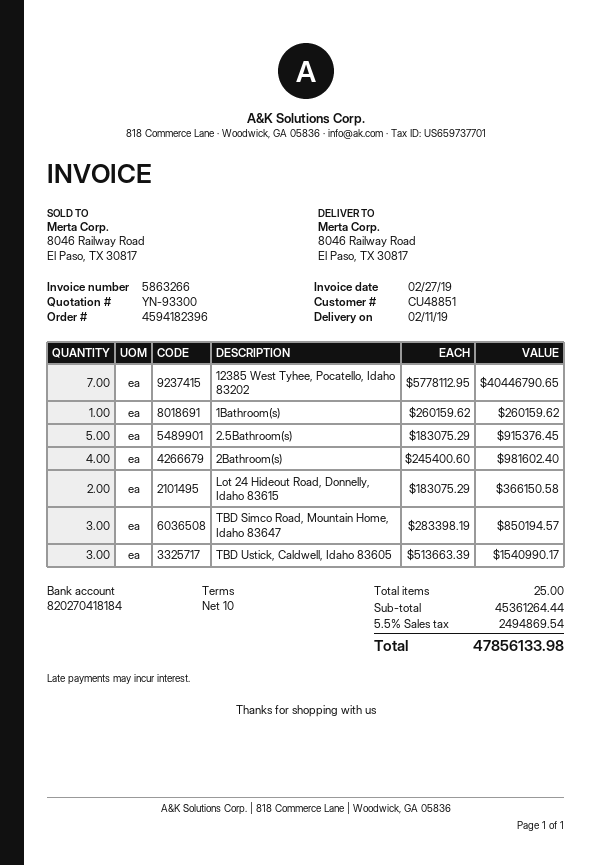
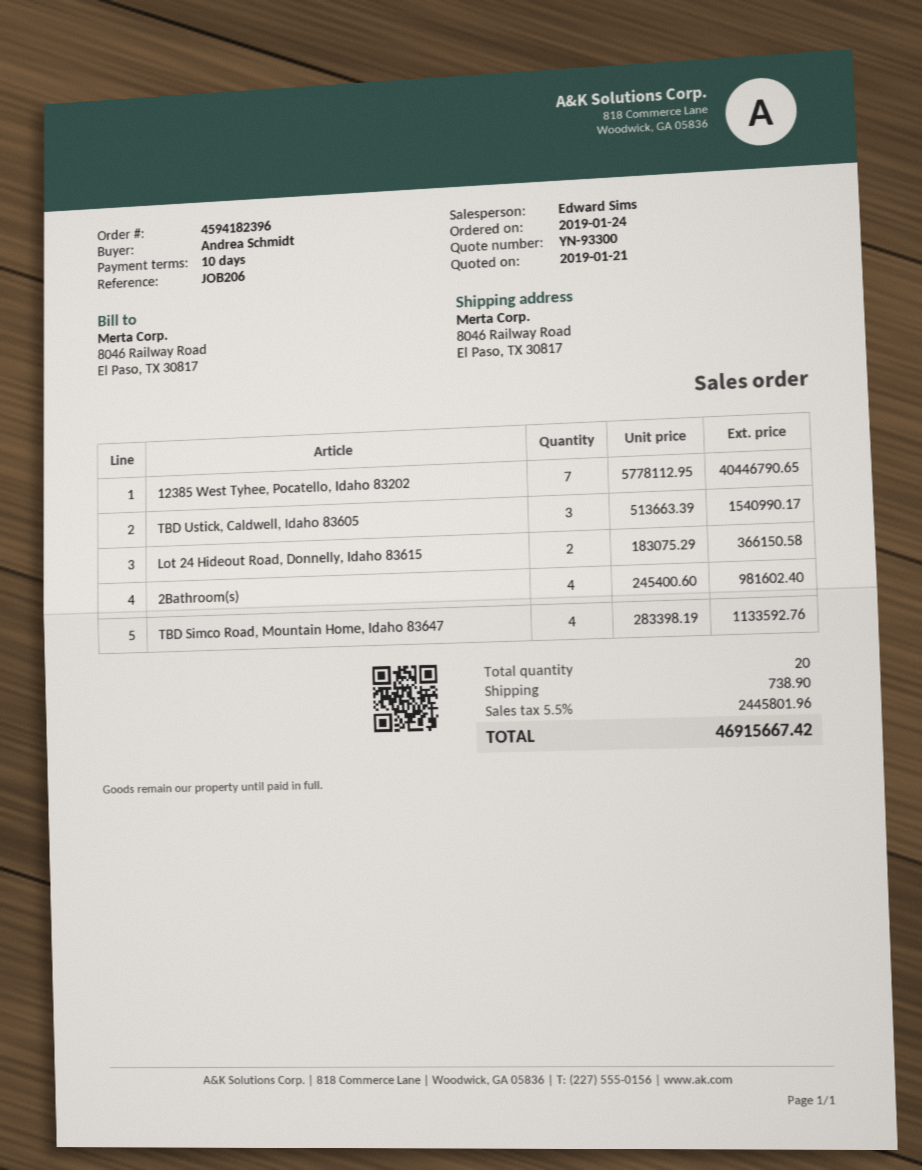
1Bathroom(s): 1 x 260159.62 = 260159.62 -> none
2.5Bathroom(s): 5 x 183075.29 = 915376.45 -> none
TBD Simco Road, Mountain Home, Idaho 83647: 3 x 283398.19 = 850194.57 -> 4 x 283398.19 = 1133592.76
total quantity: 25 -> 20
shipping: none -> 738.90
tax: 5.5% = 2494869.54 -> 5.5% = 2445801.96
total: 47856133.98 -> 46915667.42

